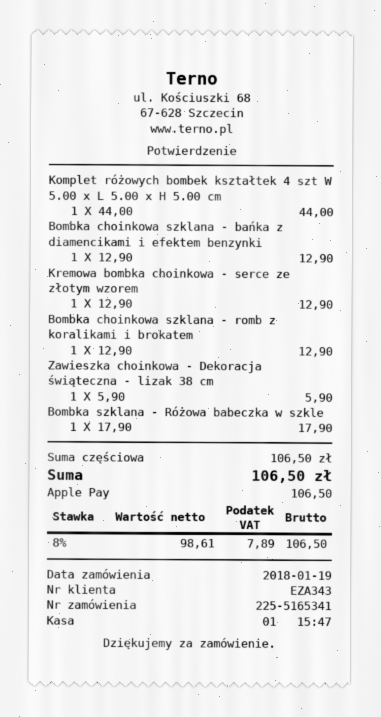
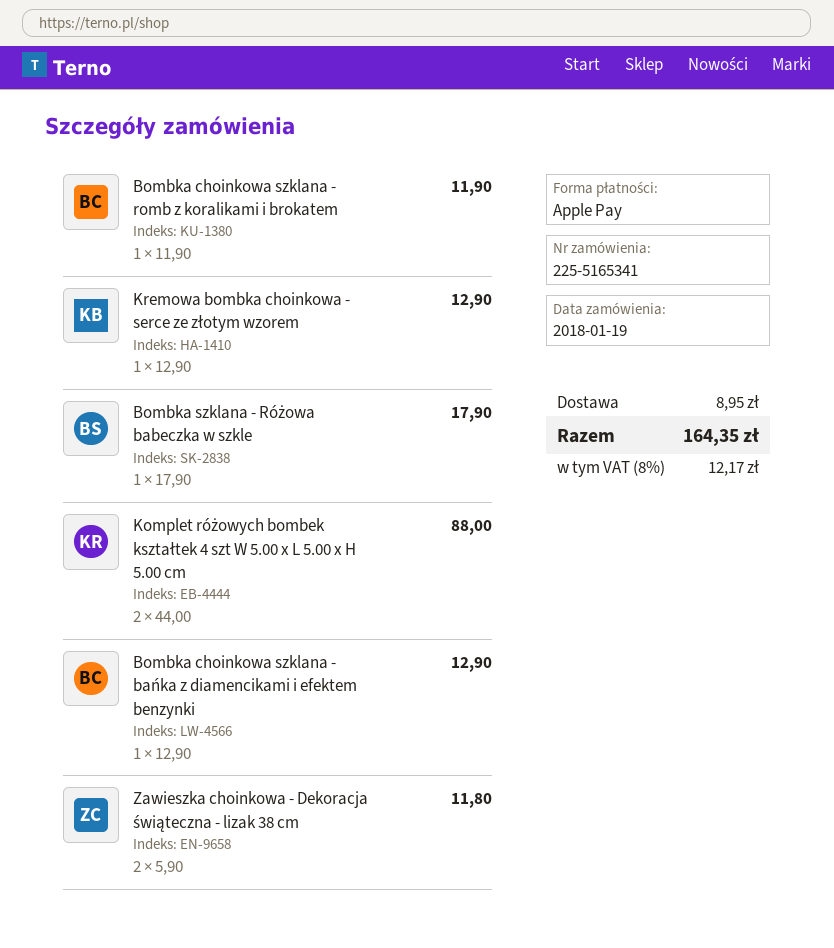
Komplet różowych bombek kształtek 4 szt W 5.00 x L 5.00 x H 5.00 cm: 1 x 44.00 = 44.00 -> 2 x 44.00 = 88.00
Bombka choinkowa szklana - romb z koralikami i brokatem: 1 x 12.90 = 12.90 -> 1 x 11.90 = 11.90
Zawieszka choinkowa - Dekoracja świąteczna - lizak 38 cm: 1 x 5.90 = 5.90 -> 2 x 5.90 = 11.80
shipping: none -> 8.95
tax: 8% = 7.89 -> 8% = 12.17
total: 106.50 -> 164.35

